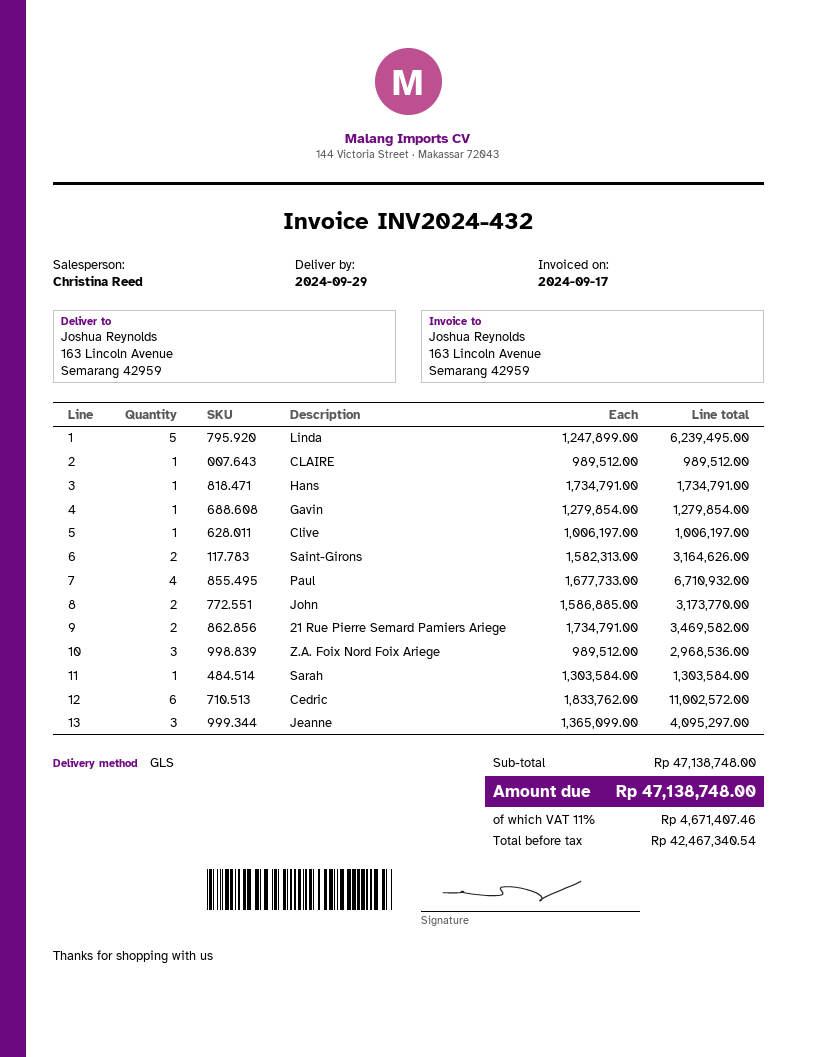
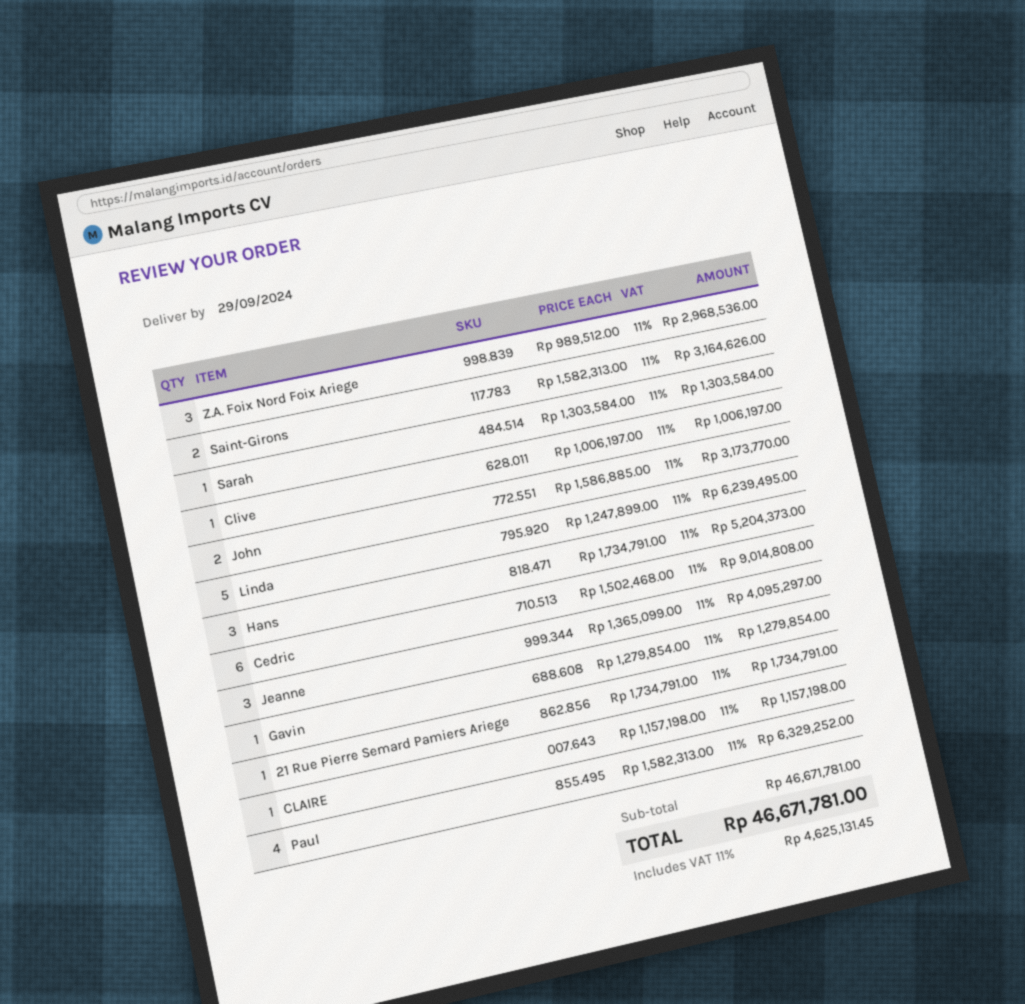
CLAIRE: 1 x 989512.00 = 989512.00 -> 1 x 1157198.00 = 1157198.00
Hans: 1 x 1734791.00 = 1734791.00 -> 3 x 1734791.00 = 5204373.00
Paul: 4 x 1677733.00 = 6710932.00 -> 4 x 1582313.00 = 6329252.00
21 Rue Pierre Semard Pamiers Ariege: 2 x 1734791.00 = 3469582.00 -> 1 x 1734791.00 = 1734791.00
Cedric: 6 x 1833762.00 = 11002572.00 -> 6 x 1502468.00 = 9014808.00
subtotal: 47138748.00 -> 46671781.00
tax: 11% = 4671407.46 -> 11% = 4625131.45
total: 47138748.00 -> 46671781.00

